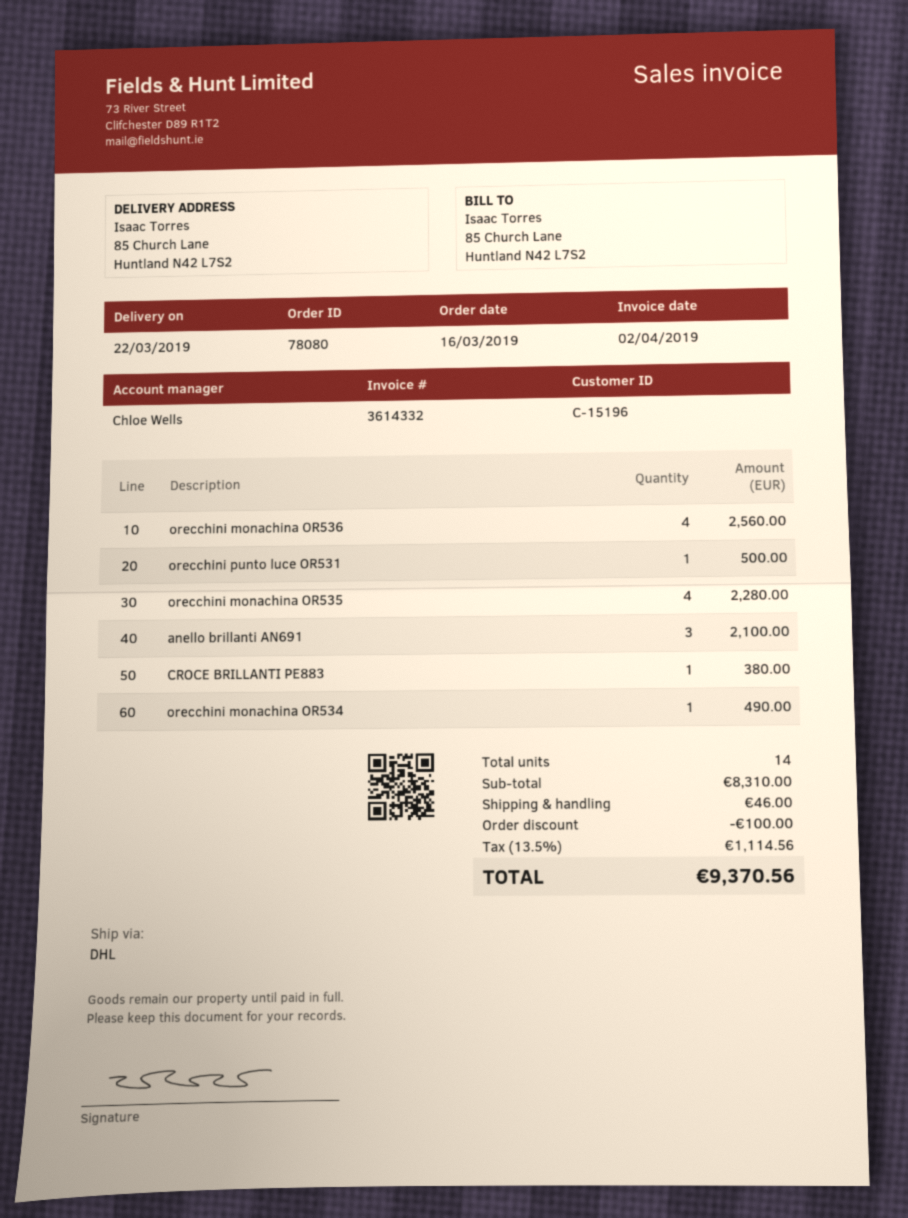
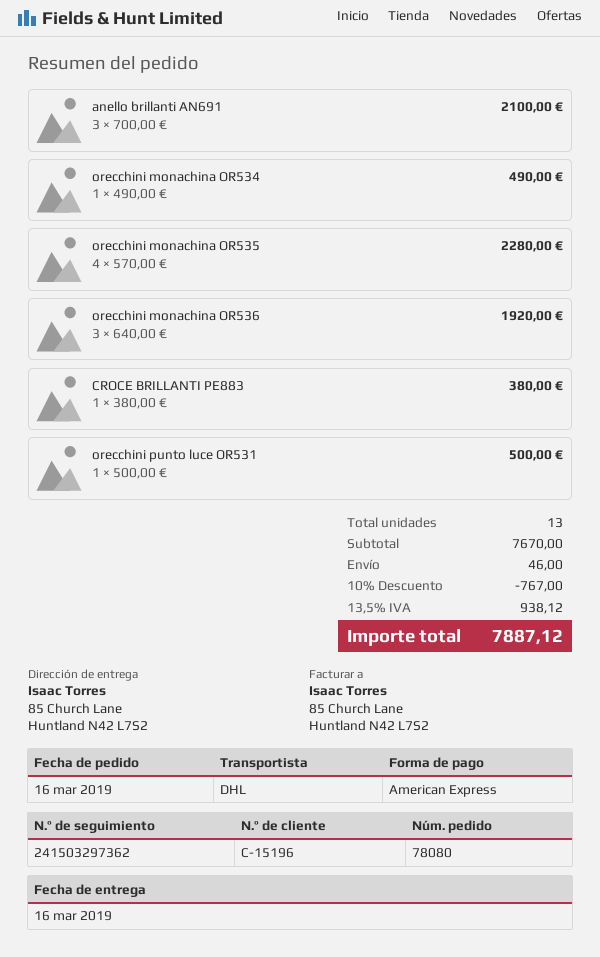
delivery date: 2019-03-22 -> 2019-03-16
orecchini monachina OR536: 4 for 2560.00 -> 3 for 1920.00
total quantity: 14 -> 13
subtotal: 8310.00 -> 7670.00
discount: 100.00 -> 767.00
tax: 13.5% = 1114.56 -> 13.5% = 938.12
total: 9370.56 -> 7887.12

